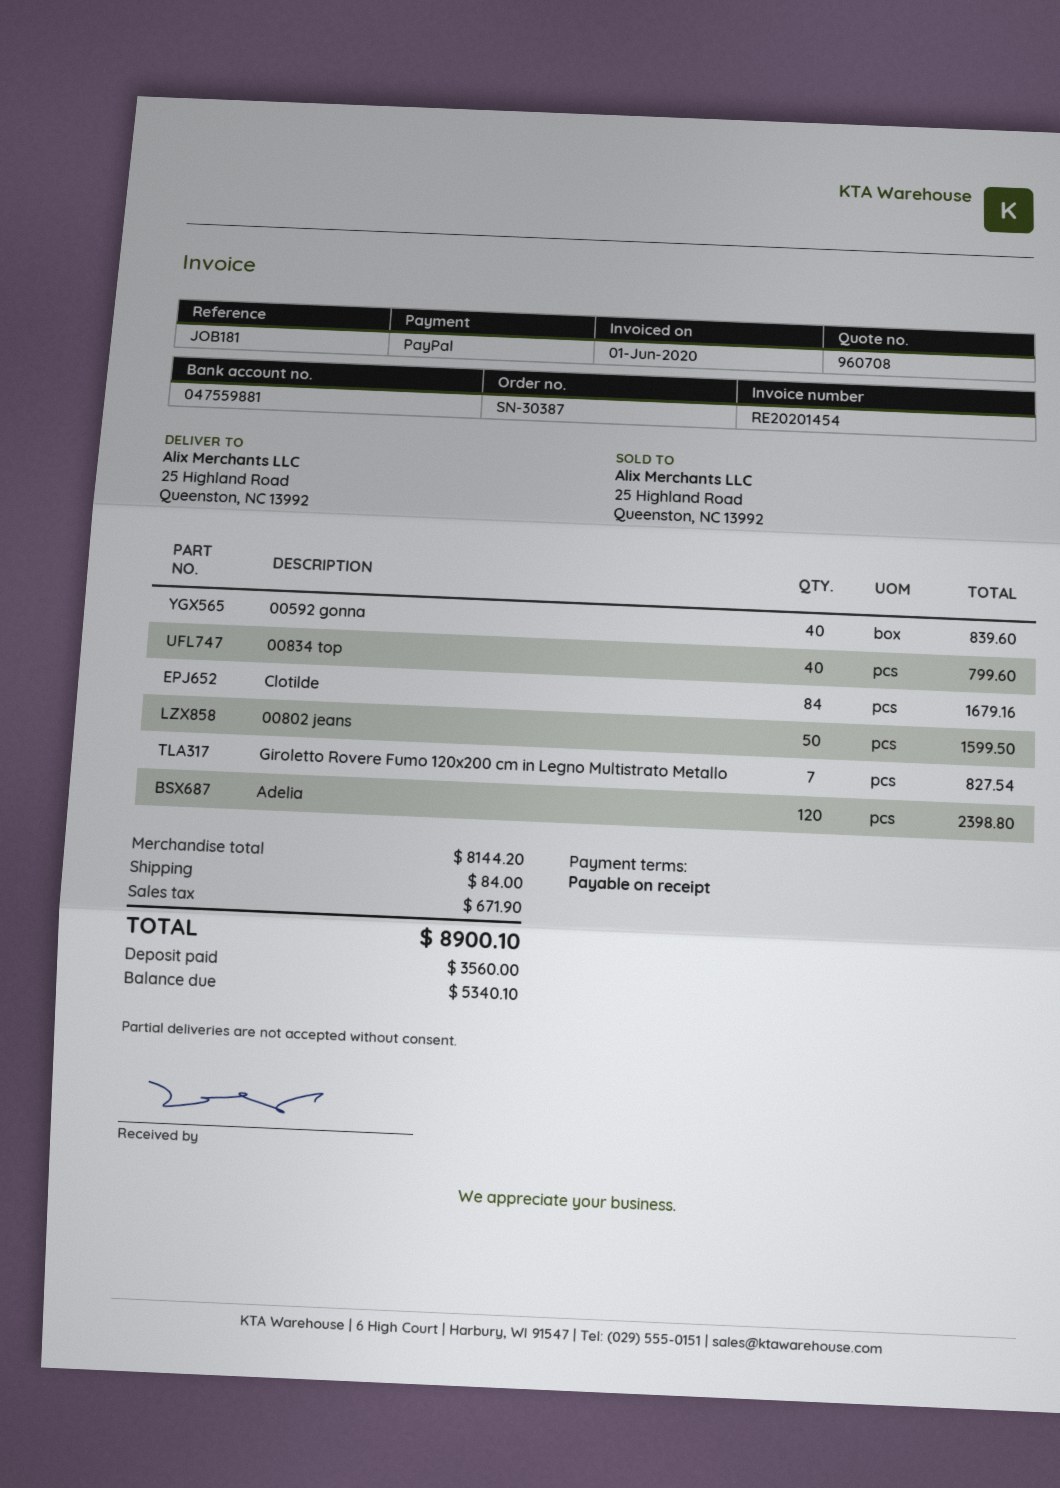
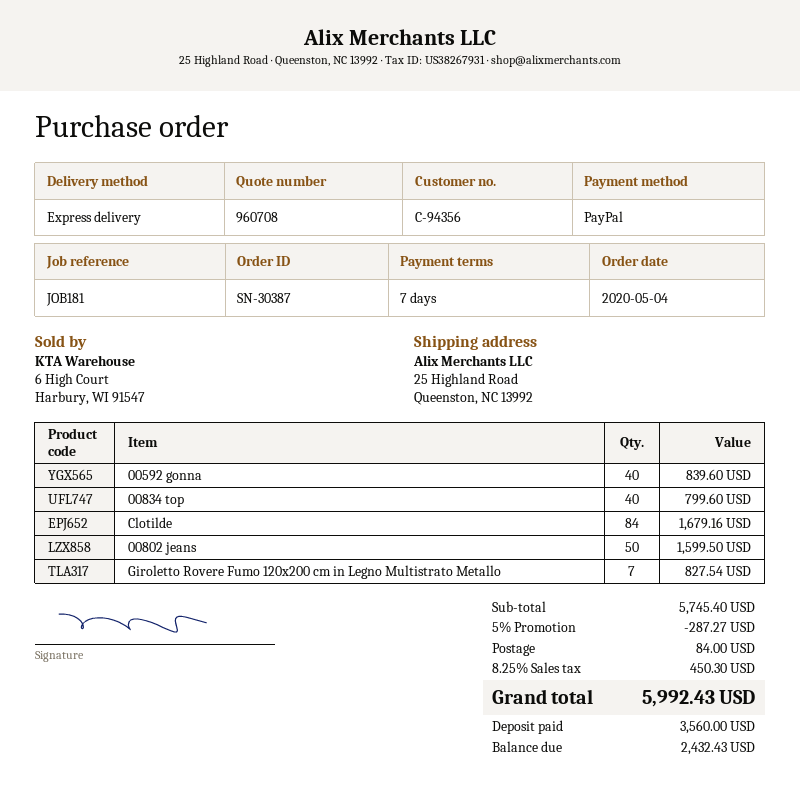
payment terms: on receipt -> 7 days
Adelia: 120 for 2398.80 -> none
subtotal: 8144.20 -> 5745.40
discount: none -> 5% = 287.27
tax: 671.90 -> 450.30
total: 8900.10 -> 5992.43
balance: 5340.10 -> 2432.43

